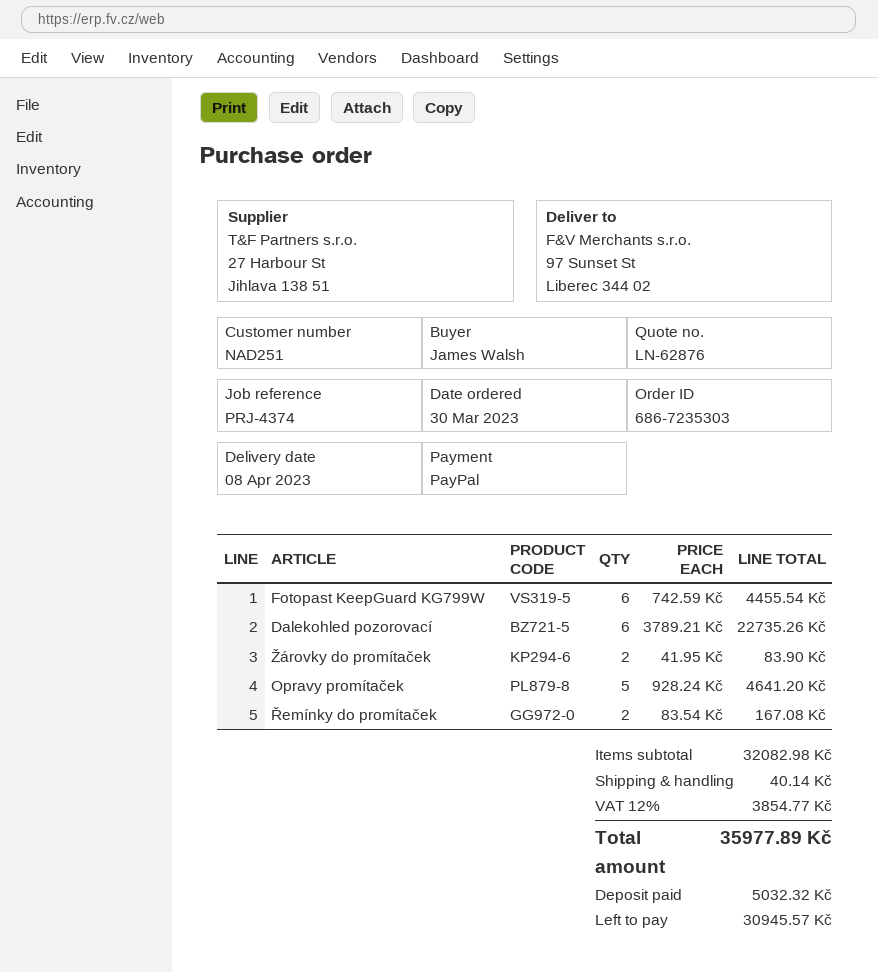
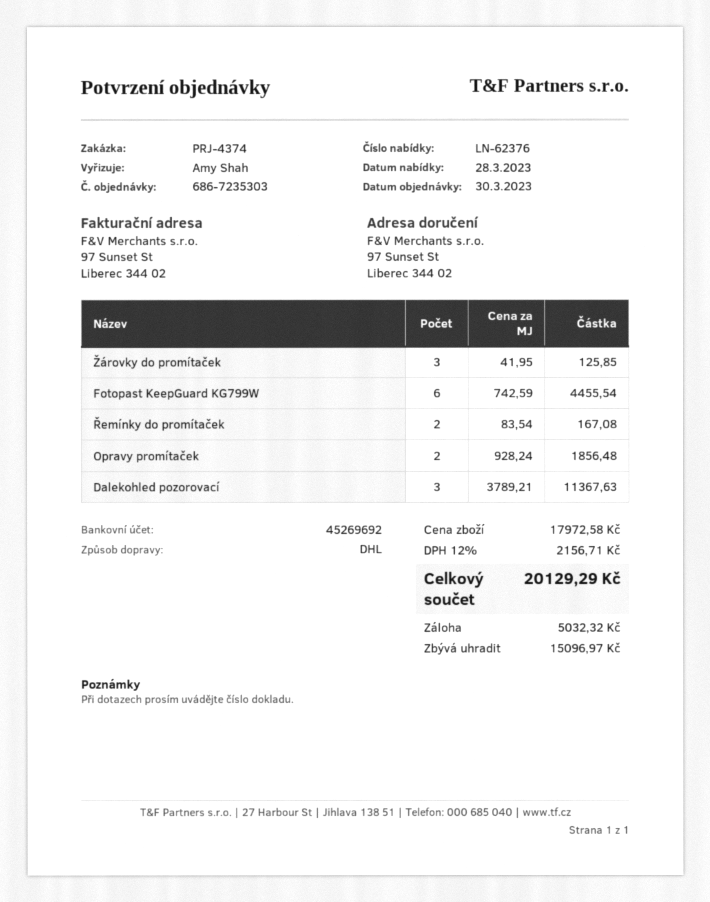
quote number: LN-62876 -> LN-62376
Dalekohled pozorovací: 6 x 3789.21 = 22735.26 -> 3 x 3789.21 = 11367.63
Žárovky do promítaček: 2 x 41.95 = 83.90 -> 3 x 41.95 = 125.85
Opravy promítaček: 5 x 928.24 = 4641.20 -> 2 x 928.24 = 1856.48
subtotal: 32082.98 -> 17972.58
shipping: 40.14 -> none
tax: 12% = 3854.77 -> 12% = 2156.71
total: 35977.89 -> 20129.29
balance: 30945.57 -> 15096.97

